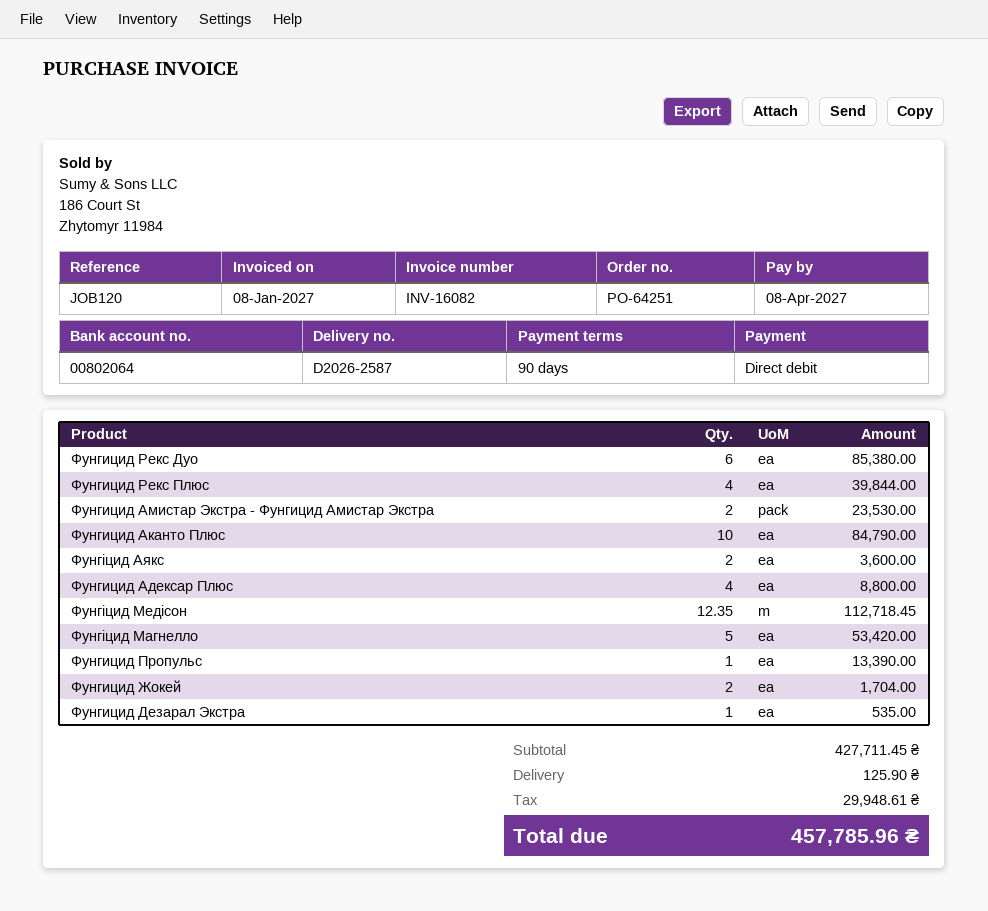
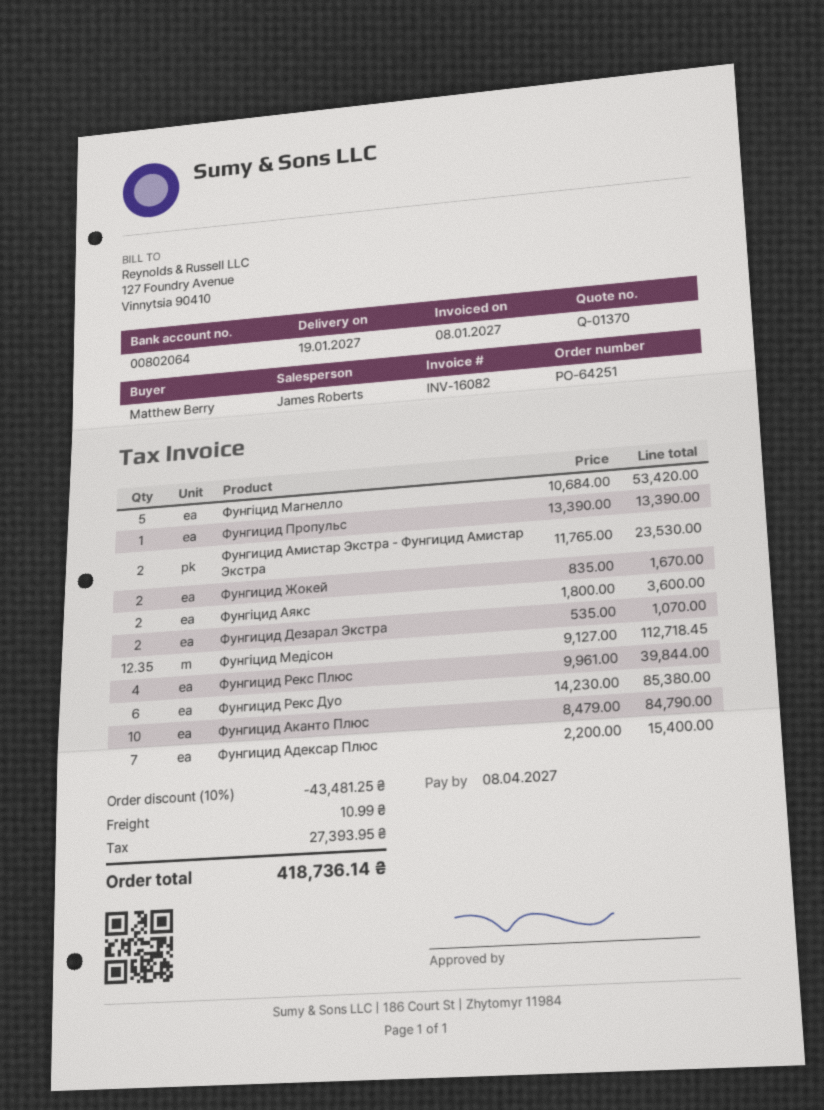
Фунгицид Адексар Плюс: 4 for 8800.00 -> 7 for 15400.00
Фунгицид Жокей: 2 for 1704.00 -> 2 for 1670.00
Фунгицид Дезарал Экстра: 1 for 535.00 -> 2 for 1070.00
discount: none -> 10% = 43481.25
shipping: 125.90 -> 10.99
tax: 29948.61 -> 27393.95
total: 457785.96 -> 418736.14

